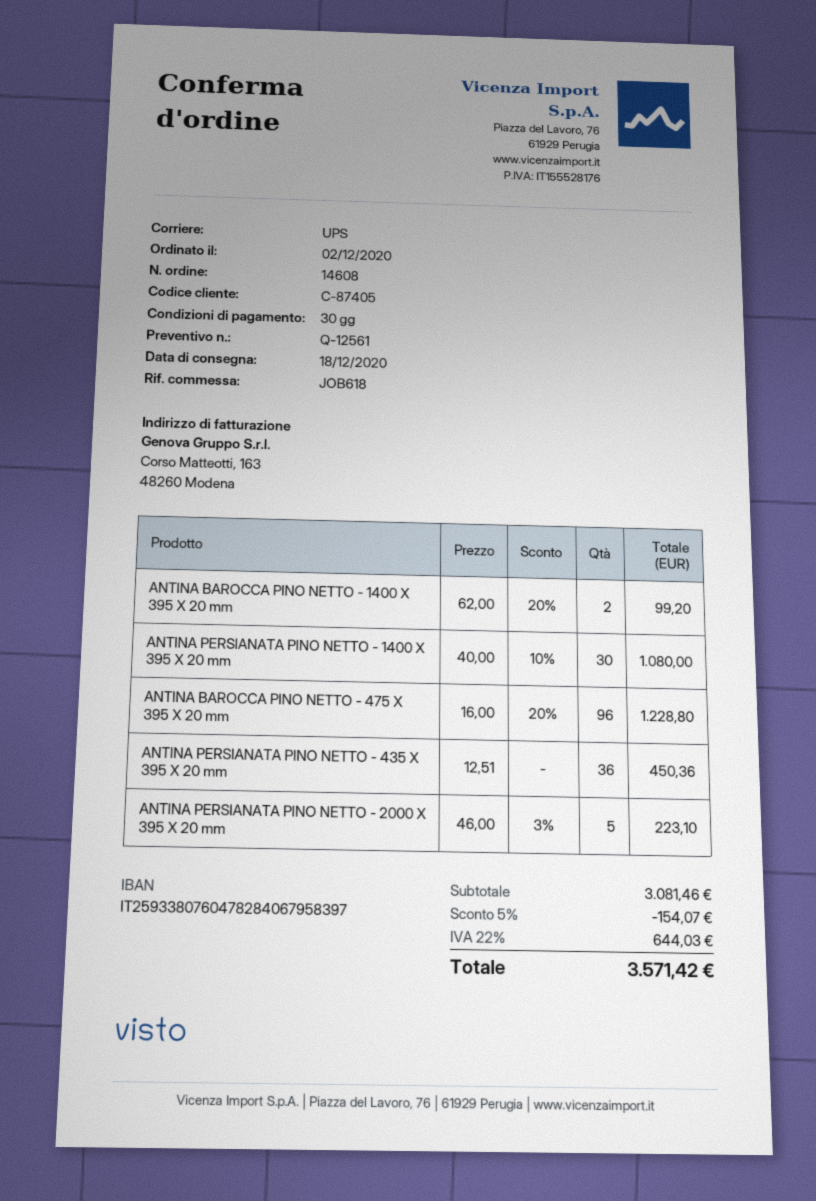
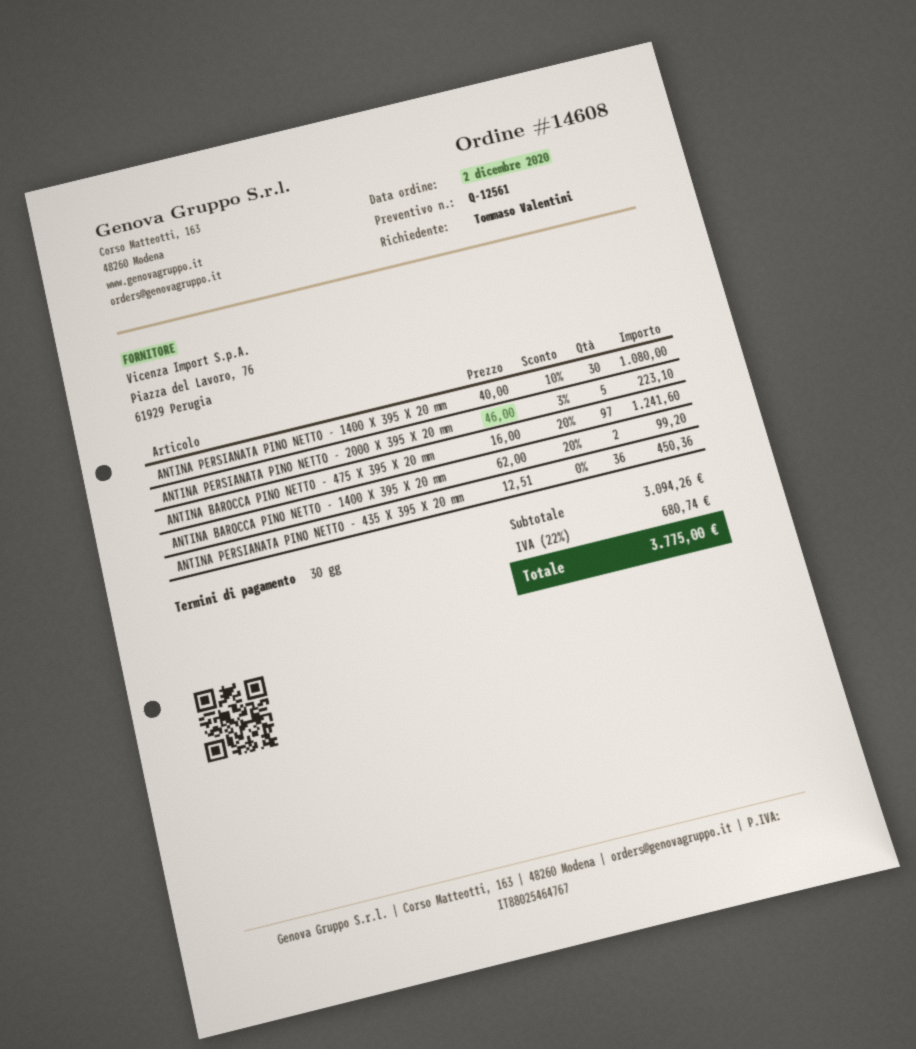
ANTINA BAROCCA PINO NETTO - 475 X 395 X 20 mm: 96 x 16.00 - 20% = 1228.80 -> 97 x 16.00 - 20% = 1241.60
subtotal: 3081.46 -> 3094.26
discount: 5% = 154.07 -> none
tax: 22% = 644.03 -> 22% = 680.74
total: 3571.42 -> 3775.00

